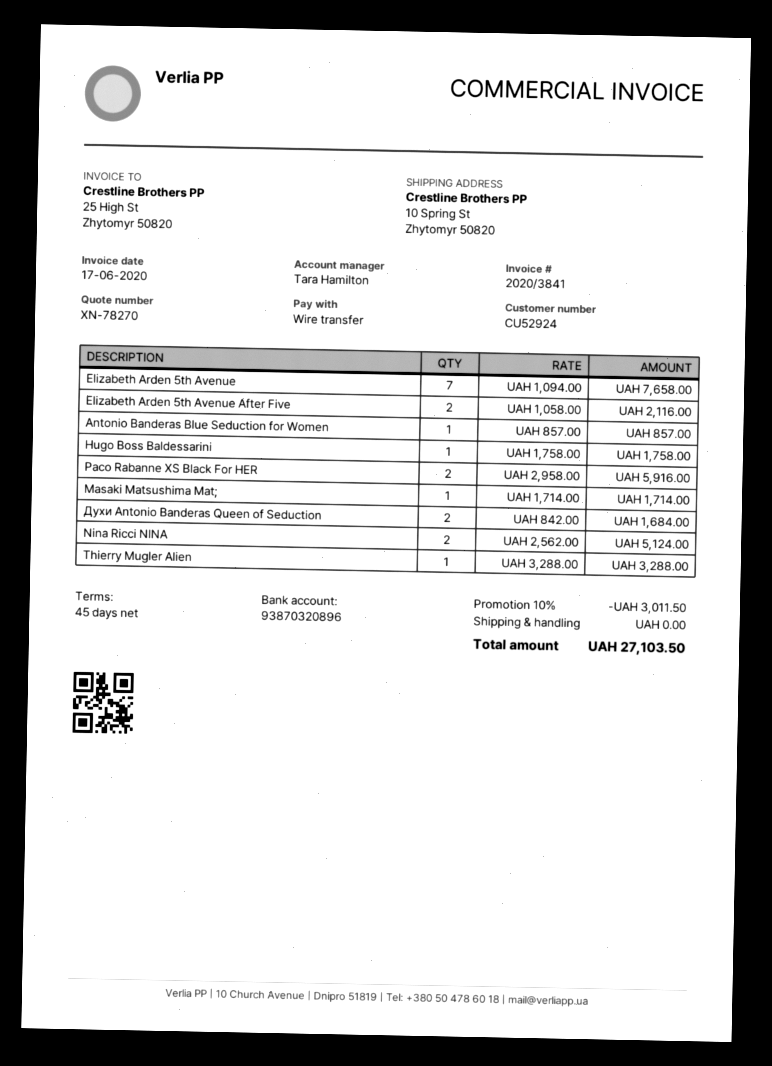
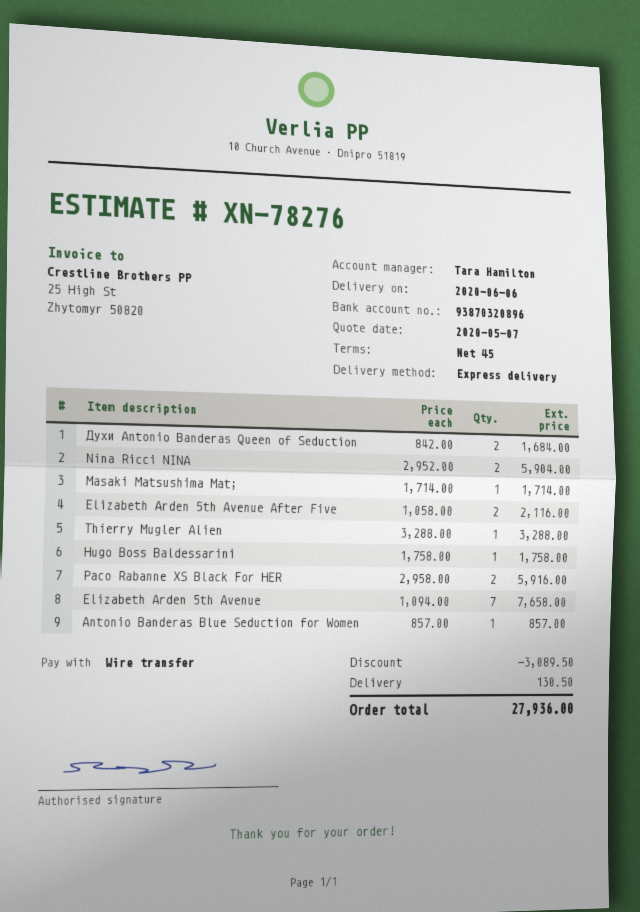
quote number: XN-78270 -> XN-78276
Nina Ricci NINA: 2 x 2562.00 = 5124.00 -> 2 x 2952.00 = 5904.00
discount: 3011.50 -> 3089.50
shipping: 0.00 -> 130.50
total: 27103.50 -> 27936.00

